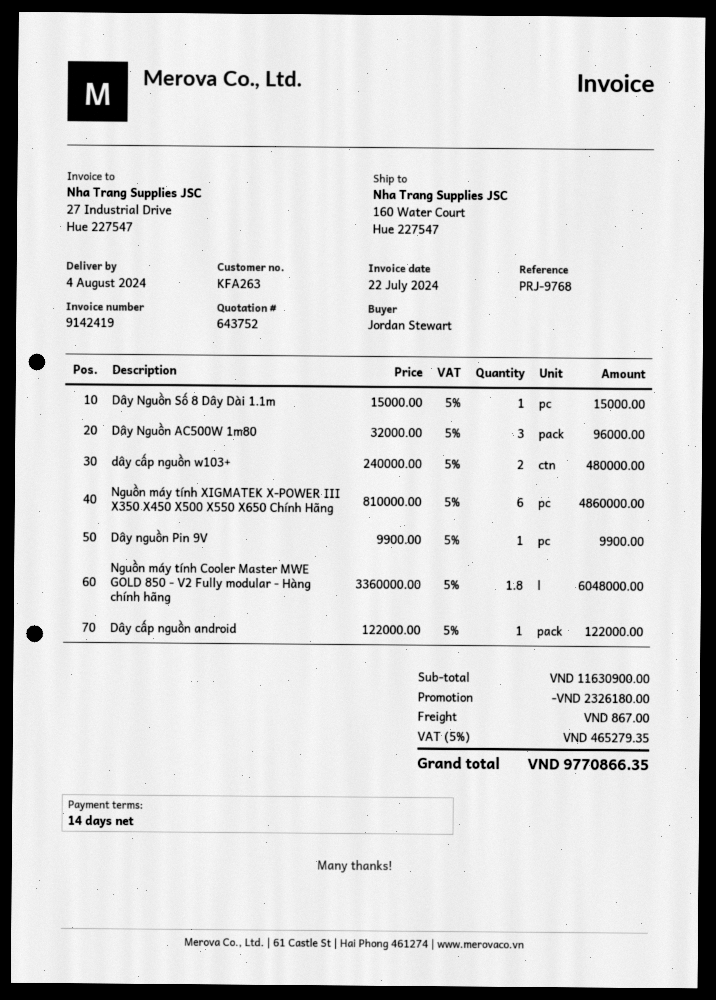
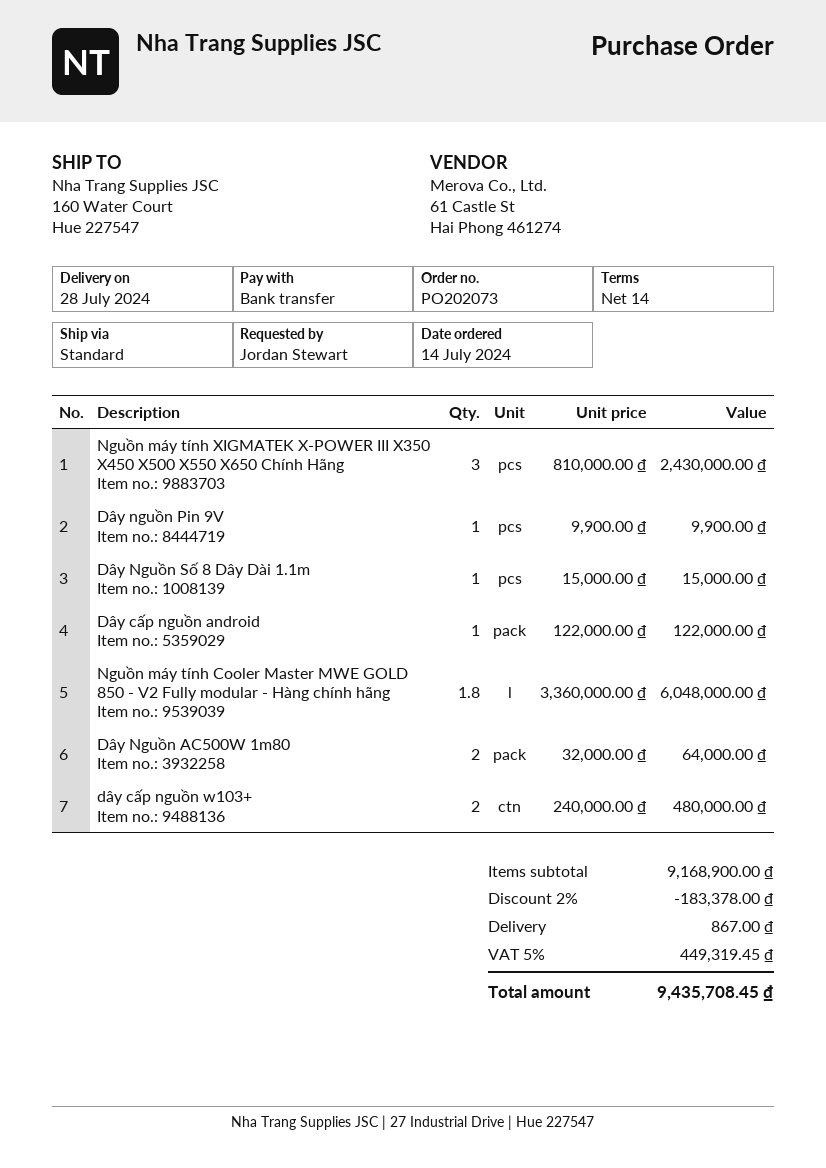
delivery date: 2024-08-04 -> 2024-07-28
Dây Nguồn AC500W 1m80: 3 x 32000.00 = 96000.00 -> 2 x 32000.00 = 64000.00
Nguồn máy tính XIGMATEK X-POWER III X350 X450 X500 X550 X650 Chính Hãng: 6 x 810000.00 = 4860000.00 -> 3 x 810000.00 = 2430000.00
subtotal: 11630900.00 -> 9168900.00
discount: 2326180.00 -> 183378.00
tax: 5% = 465279.35 -> 5% = 449319.45
total: 9770866.35 -> 9435708.45

